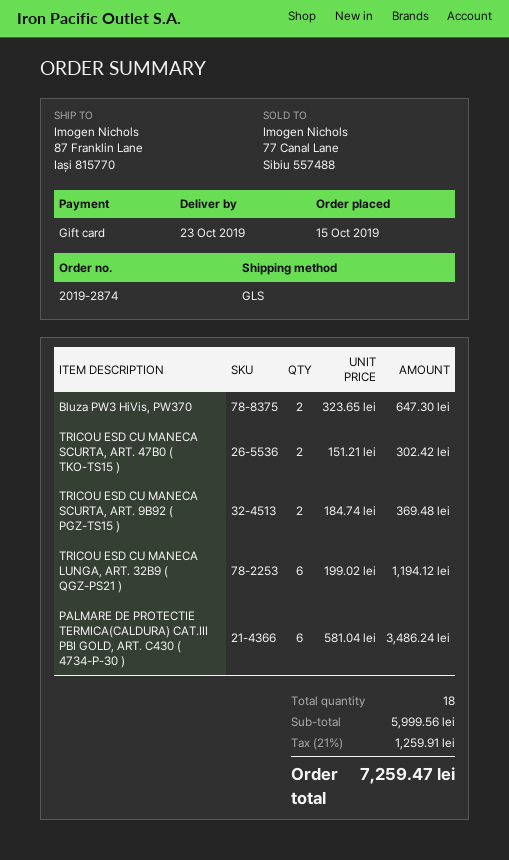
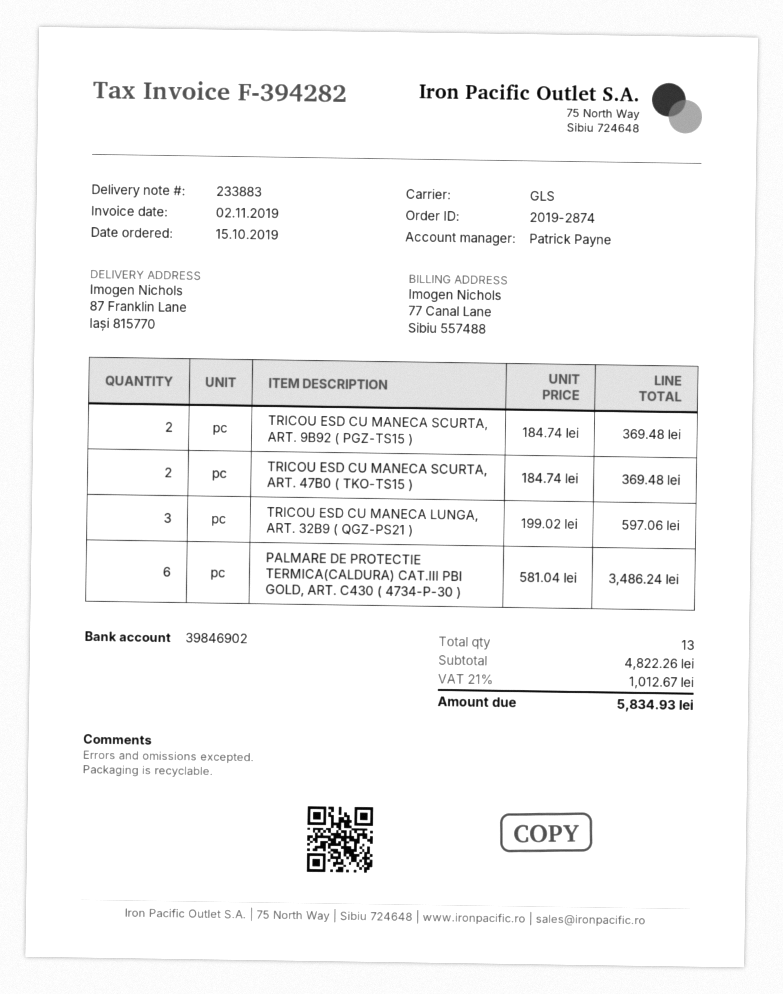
Bluza PW3 HiVis, PW370: 2 x 323.65 = 647.30 -> none
TRICOU ESD CU MANECA SCURTA, ART. 47B0 ( TKO-TS15 ): 2 x 151.21 = 302.42 -> 2 x 184.74 = 369.48
TRICOU ESD CU MANECA LUNGA, ART. 32B9 ( QGZ-PS21 ): 6 x 199.02 = 1194.12 -> 3 x 199.02 = 597.06
total quantity: 18 -> 13
subtotal: 5999.56 -> 4822.26
tax: 21% = 1259.91 -> 21% = 1012.67
total: 7259.47 -> 5834.93

